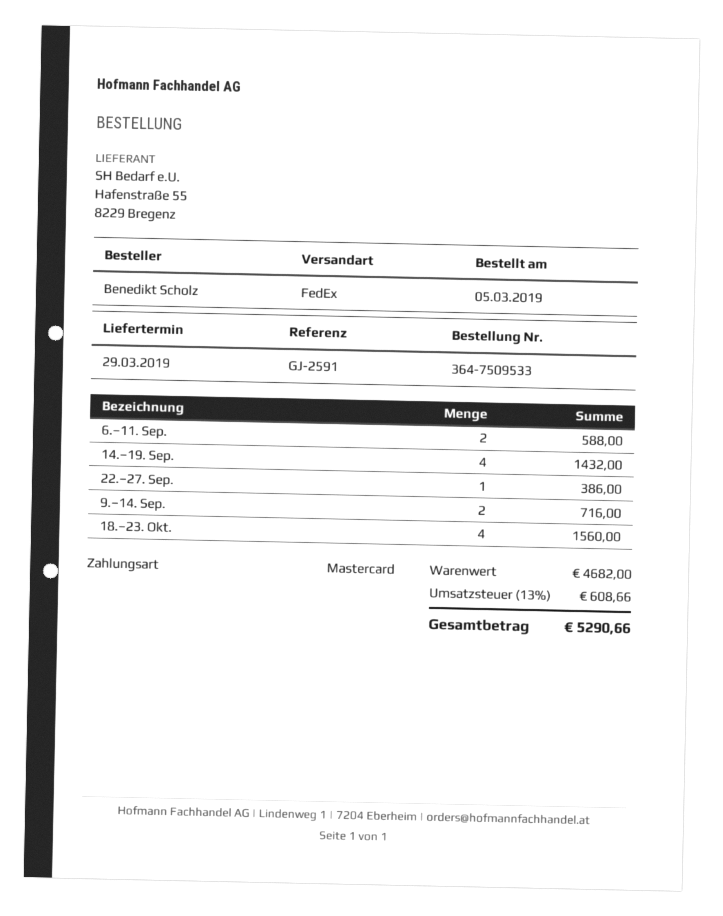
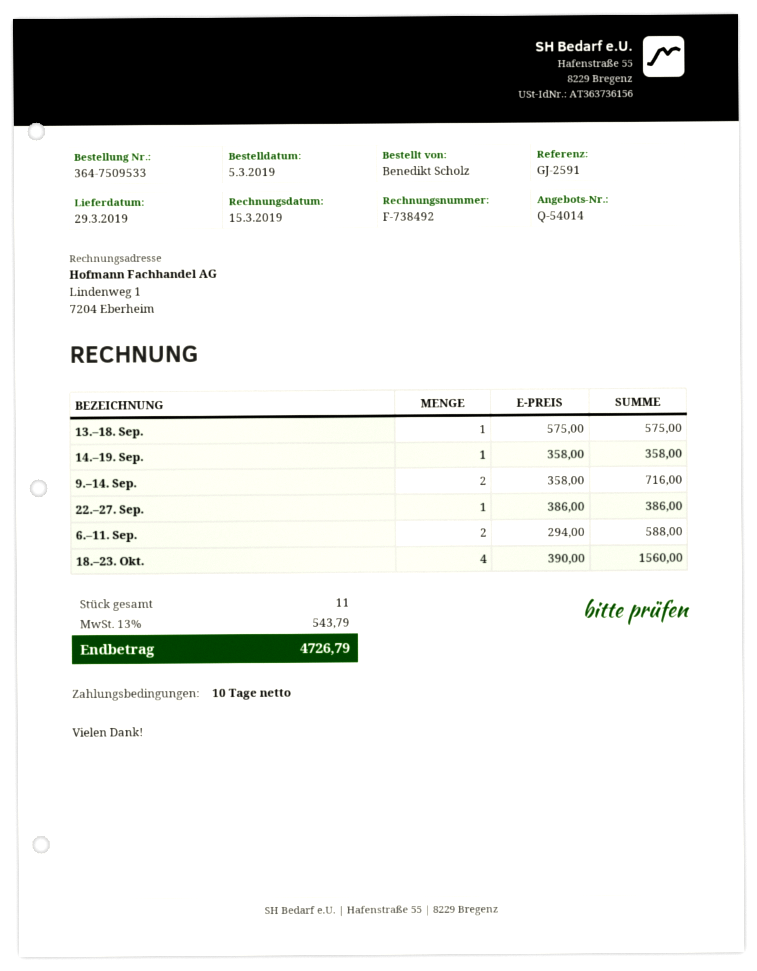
14.–19. Sep.: 4 for 1432.00 -> 1 for 358.00
13.–18. Sep.: none -> 1 for 575.00
tax: 13% = 608.66 -> 13% = 543.79
total: 5290.66 -> 4726.79

